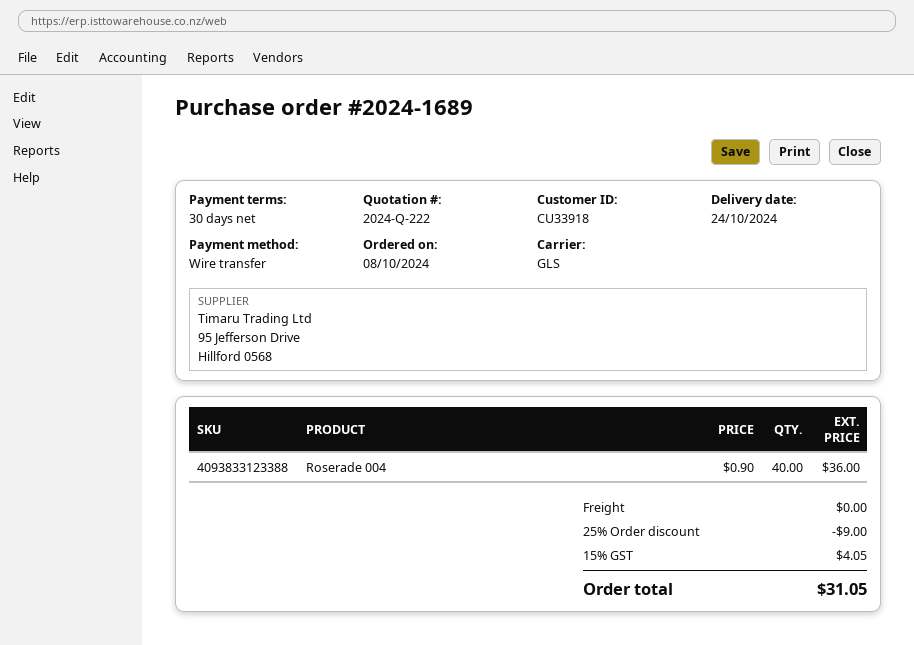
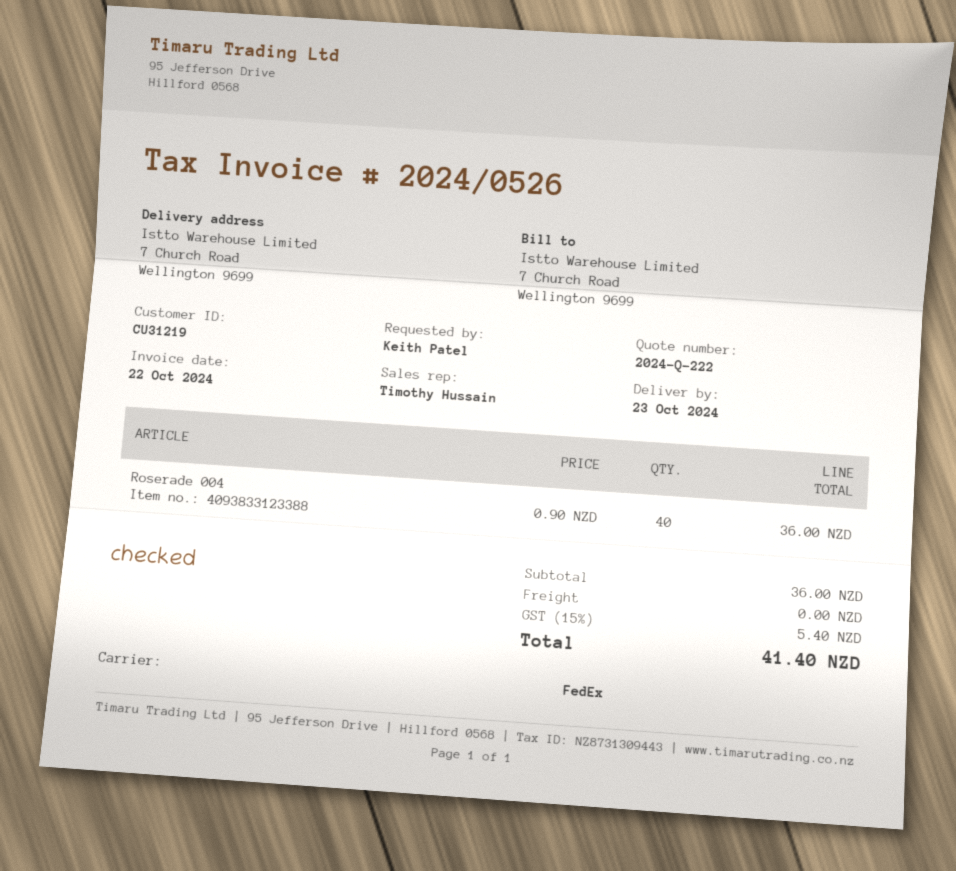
delivery date: 2024-10-24 -> 2024-10-23
customer number: CU33918 -> CU31219
shipping method: GLS -> FedEx
discount: 25% = 9.00 -> none
tax: 15% = 4.05 -> 15% = 5.40
total: 31.05 -> 41.40

